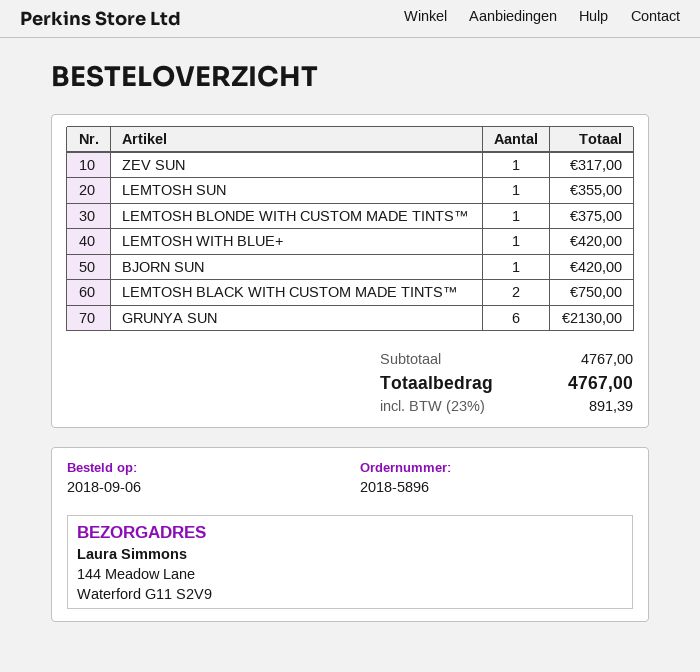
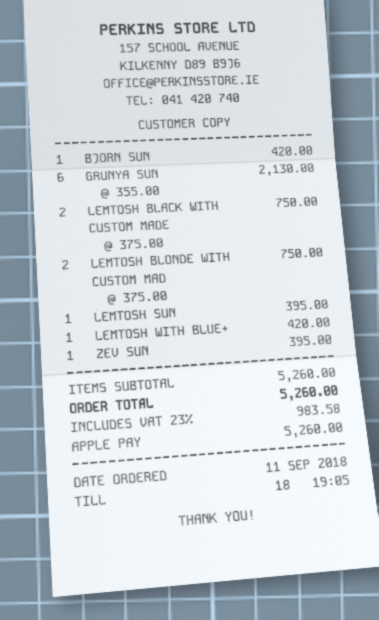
order date: 2018-09-06 -> 2018-09-11
ZEV SUN: 1 for 317.00 -> 1 for 395.00
LEMTOSH SUN: 1 for 355.00 -> 1 for 395.00
LEMTOSH BLONDE WITH CUSTOM MADE TINTS™: 1 for 375.00 -> 2 for 750.00
subtotal: 4767.00 -> 5260.00
tax: 23% = 891.39 -> 23% = 983.58
total: 4767.00 -> 5260.00

